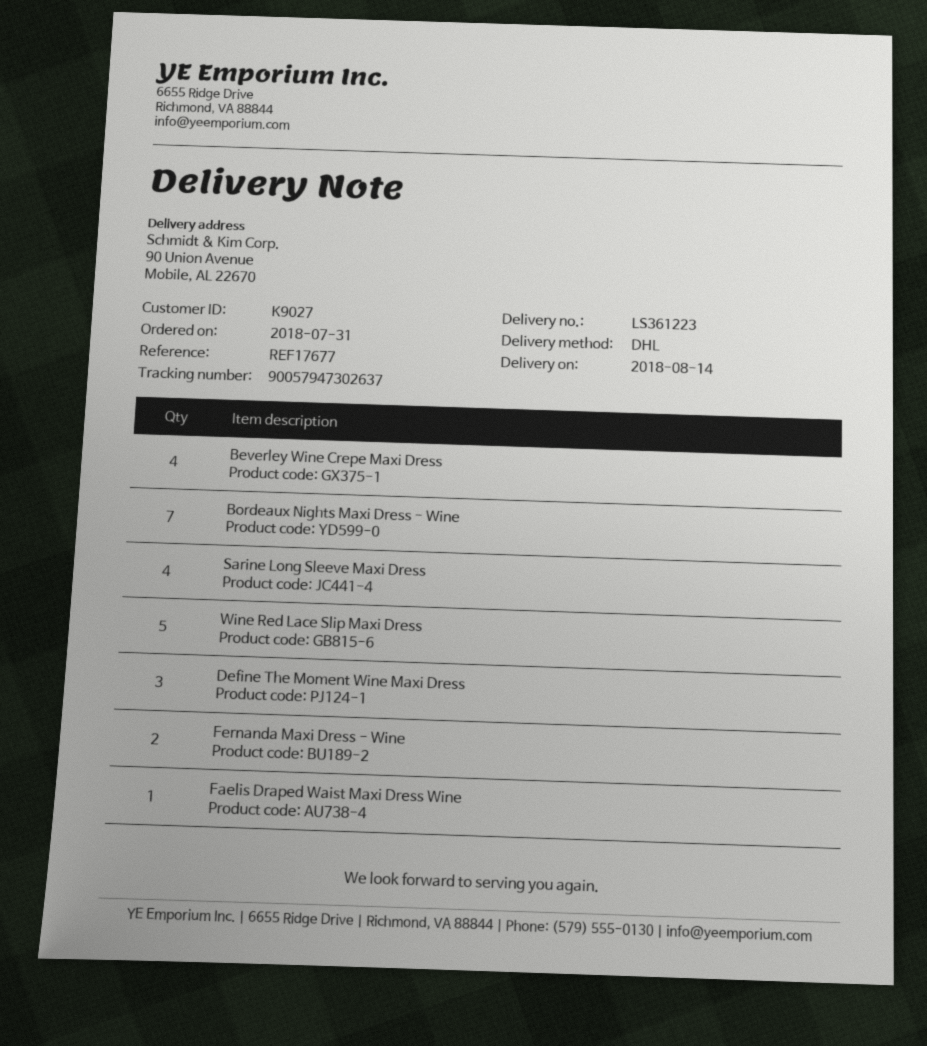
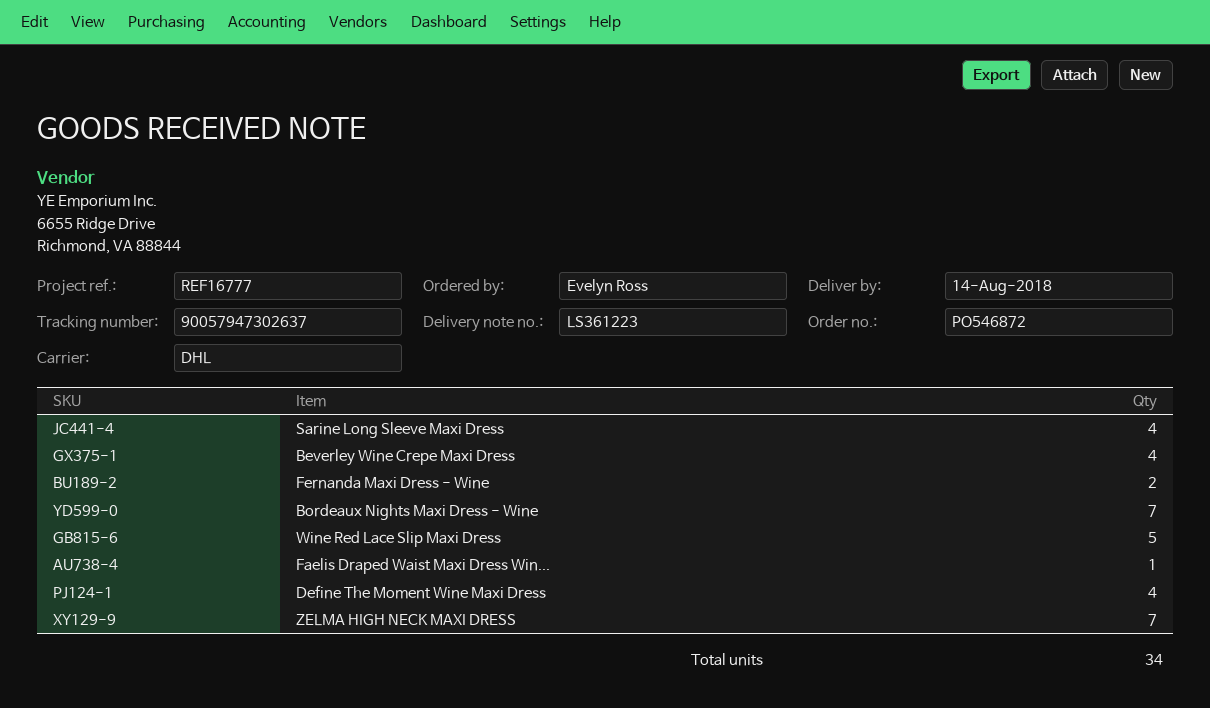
reference: REF17677 -> REF16777
Define The Moment Wine Maxi Dress: 3 -> 4
ZELMA HIGH NECK MAXI DRESS: none -> 7

